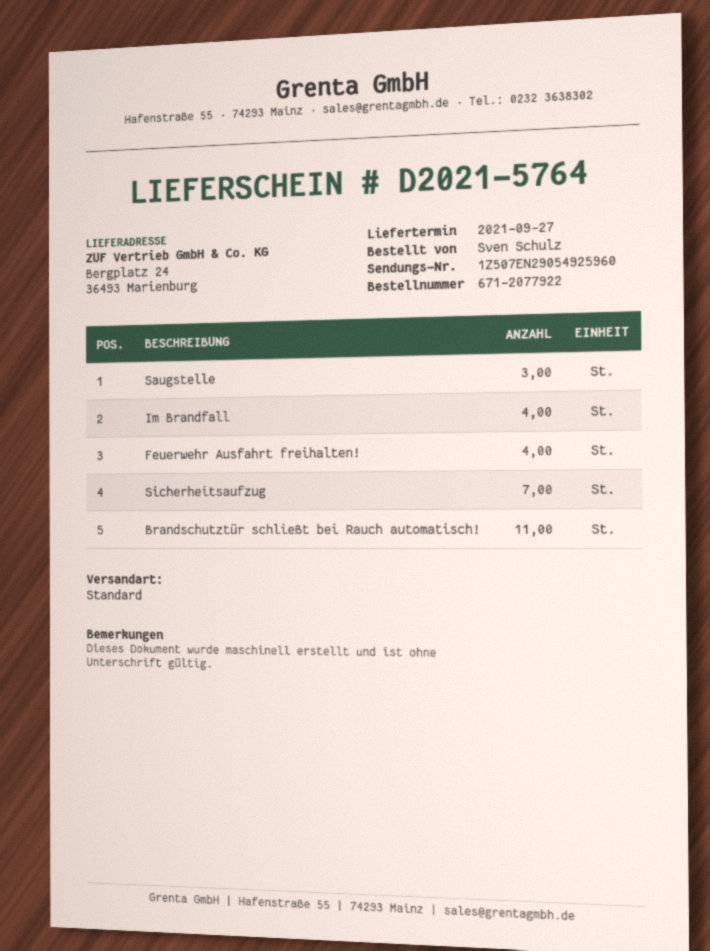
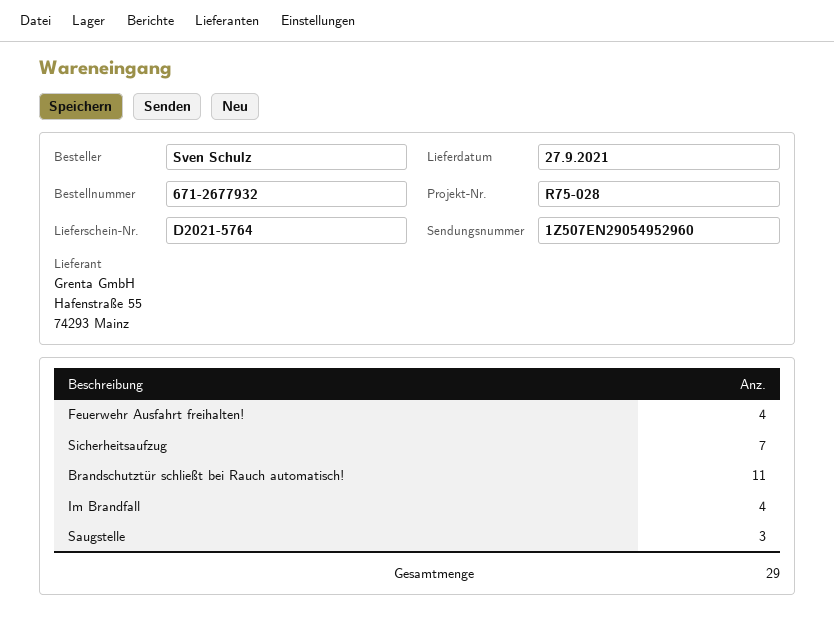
order number: 671-2077922 -> 671-2677932
tracking number: 1Z507EN29054925960 -> 1Z507EN29054952960

